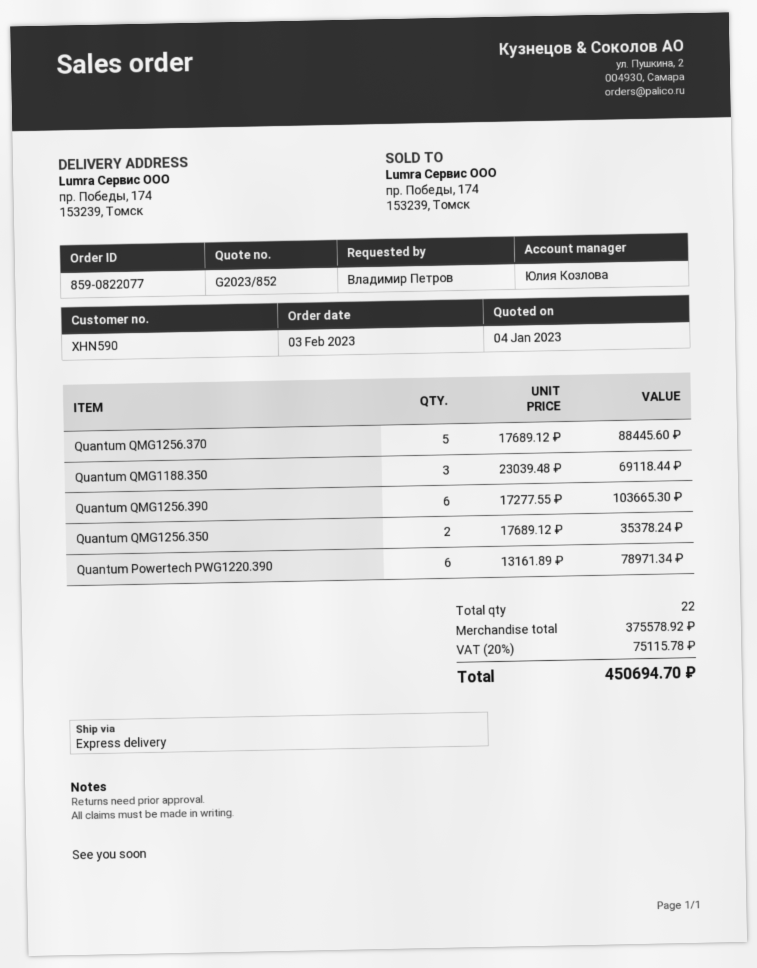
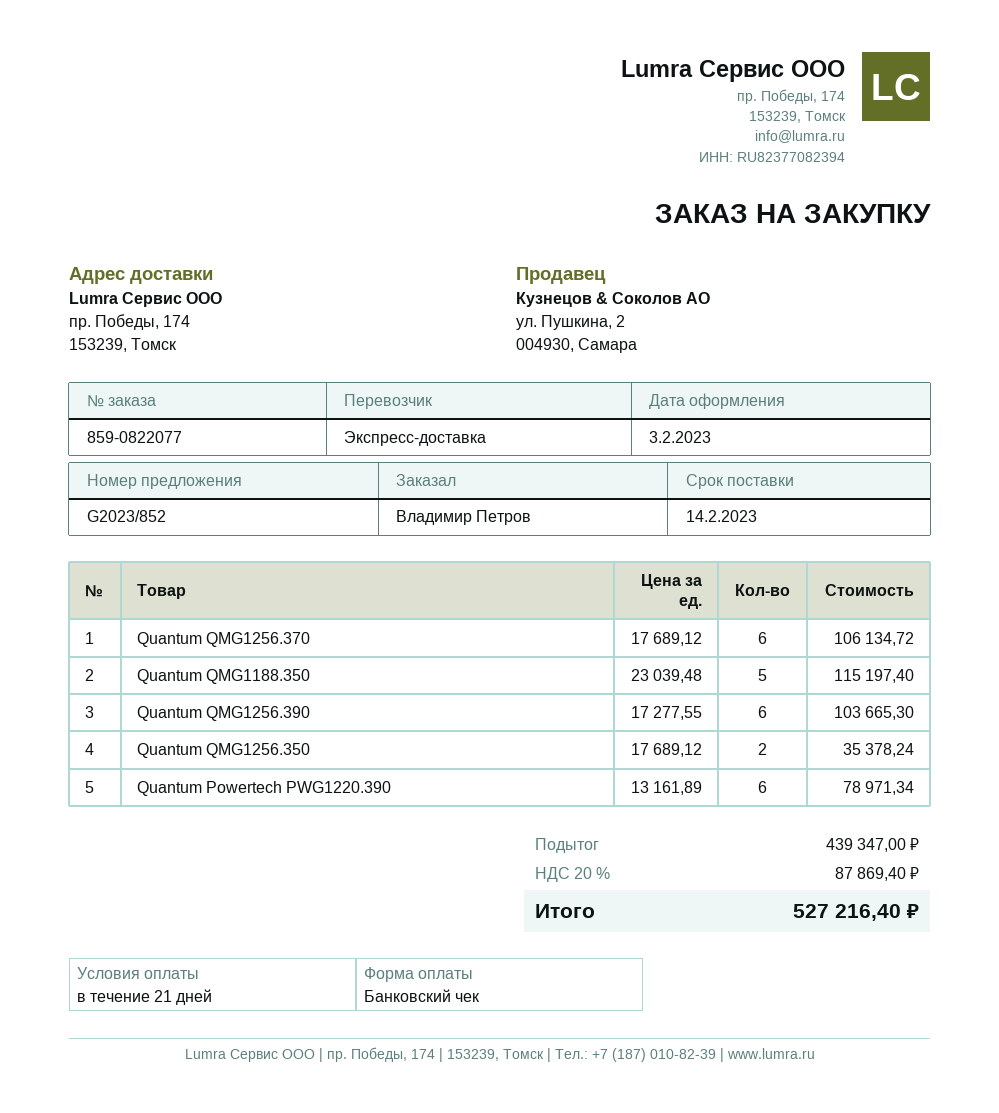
Quantum QMG1256.370: 5 x 17689.12 = 88445.60 -> 6 x 17689.12 = 106134.72
Quantum QMG1188.350: 3 x 23039.48 = 69118.44 -> 5 x 23039.48 = 115197.40
subtotal: 375578.92 -> 439347.00
tax: 20% = 75115.78 -> 20% = 87869.40
total: 450694.70 -> 527216.40

